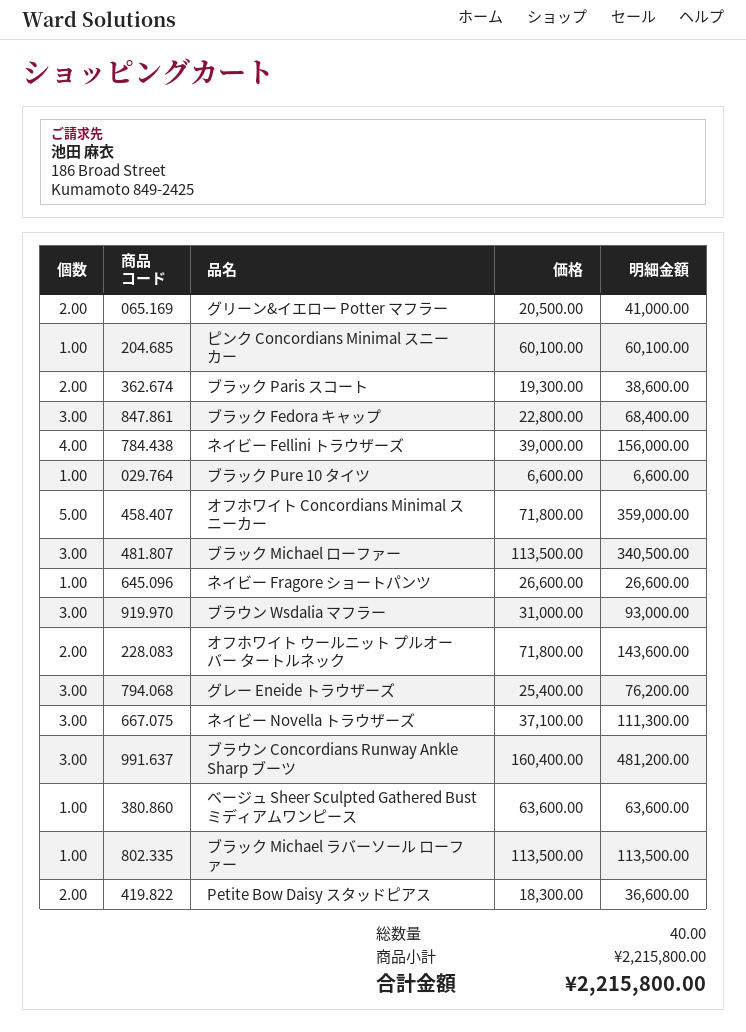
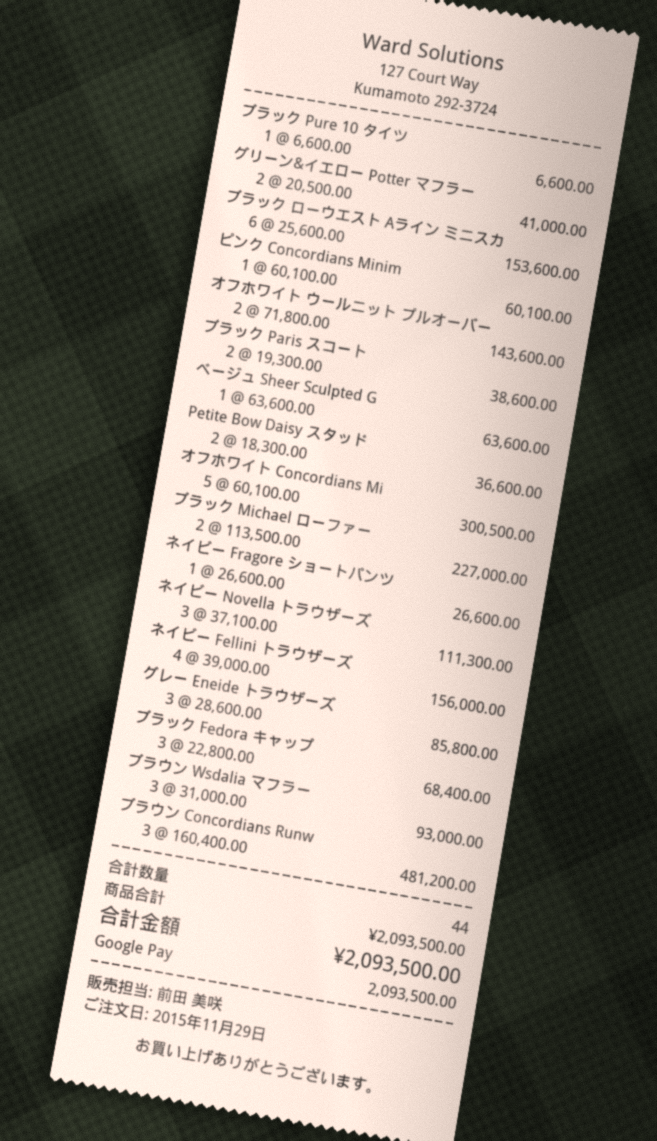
オフホワイト Concordians Minimal スニーカー: 5 x 71800.00 = 359000.00 -> 5 x 60100.00 = 300500.00
ブラック Michael ローファー: 3 x 113500.00 = 340500.00 -> 2 x 113500.00 = 227000.00
グレー Eneide トラウザーズ: 3 x 25400.00 = 76200.00 -> 3 x 28600.00 = 85800.00
ブラック Michael ラバーソール ローファー: 1 x 113500.00 = 113500.00 -> none
ブラック ローウエスト Aライン ミニスカ: none -> 6 x 25600.00 = 153600.00
total quantity: 40 -> 44
subtotal: 2215800.00 -> 2093500.00
total: 2215800.00 -> 2093500.00

